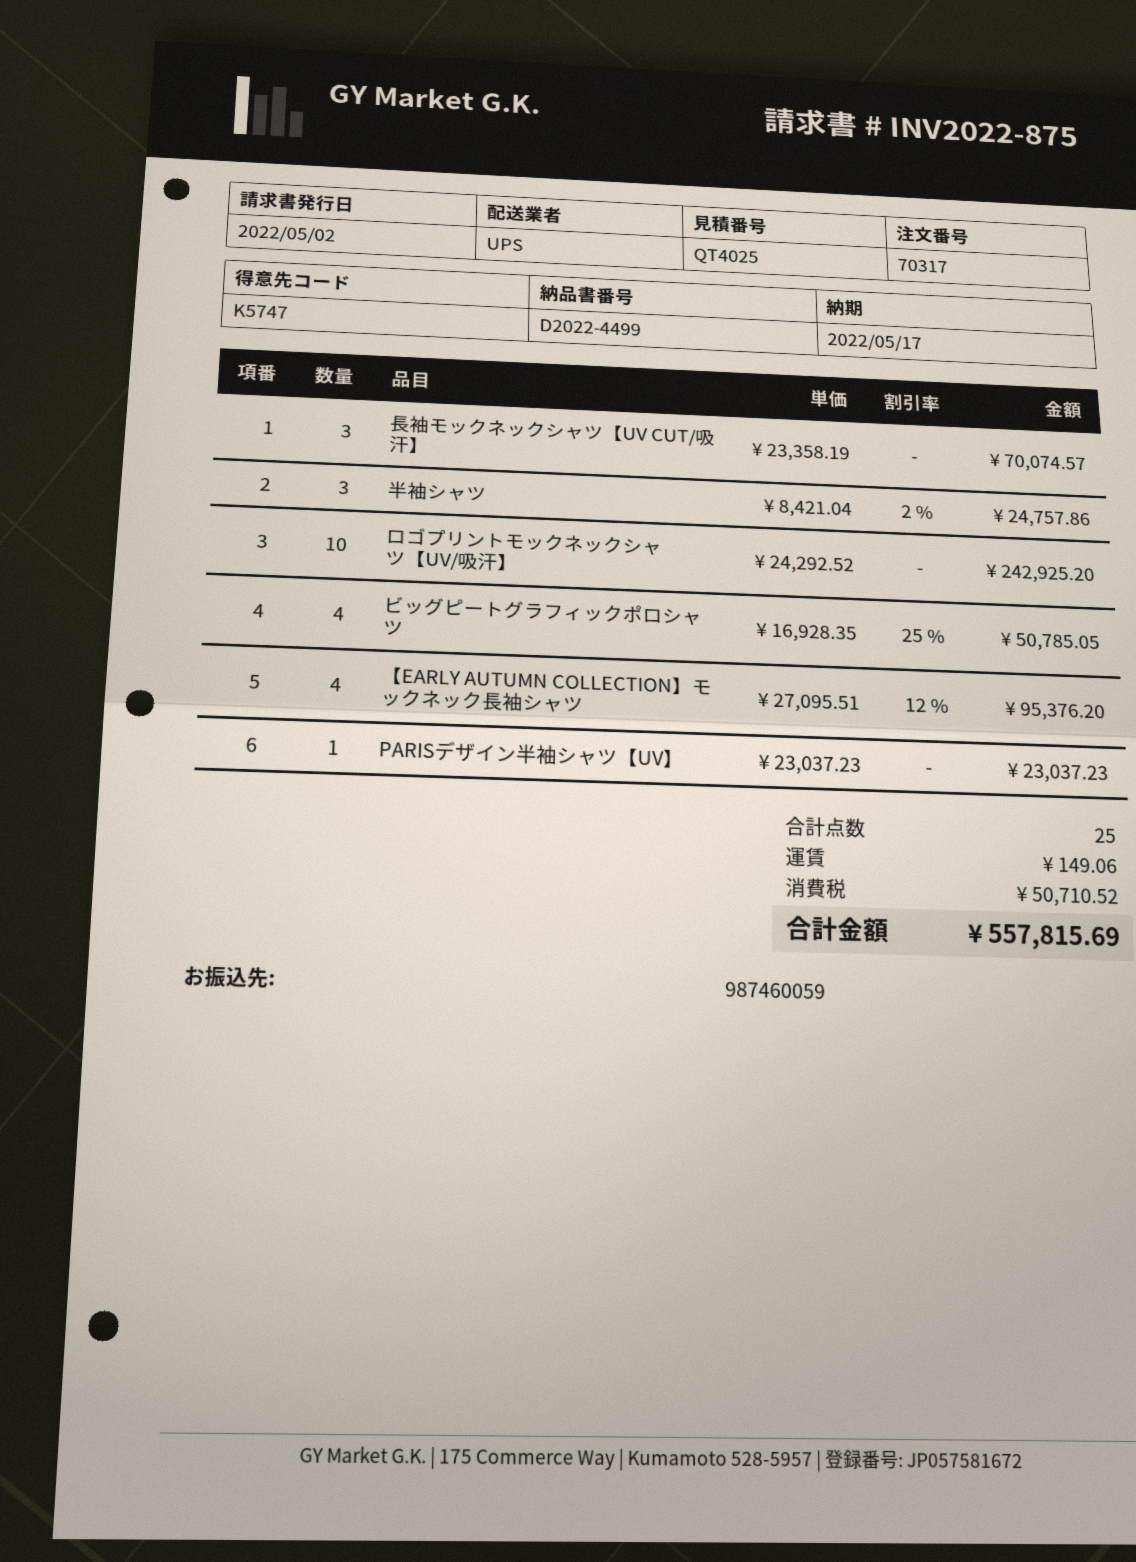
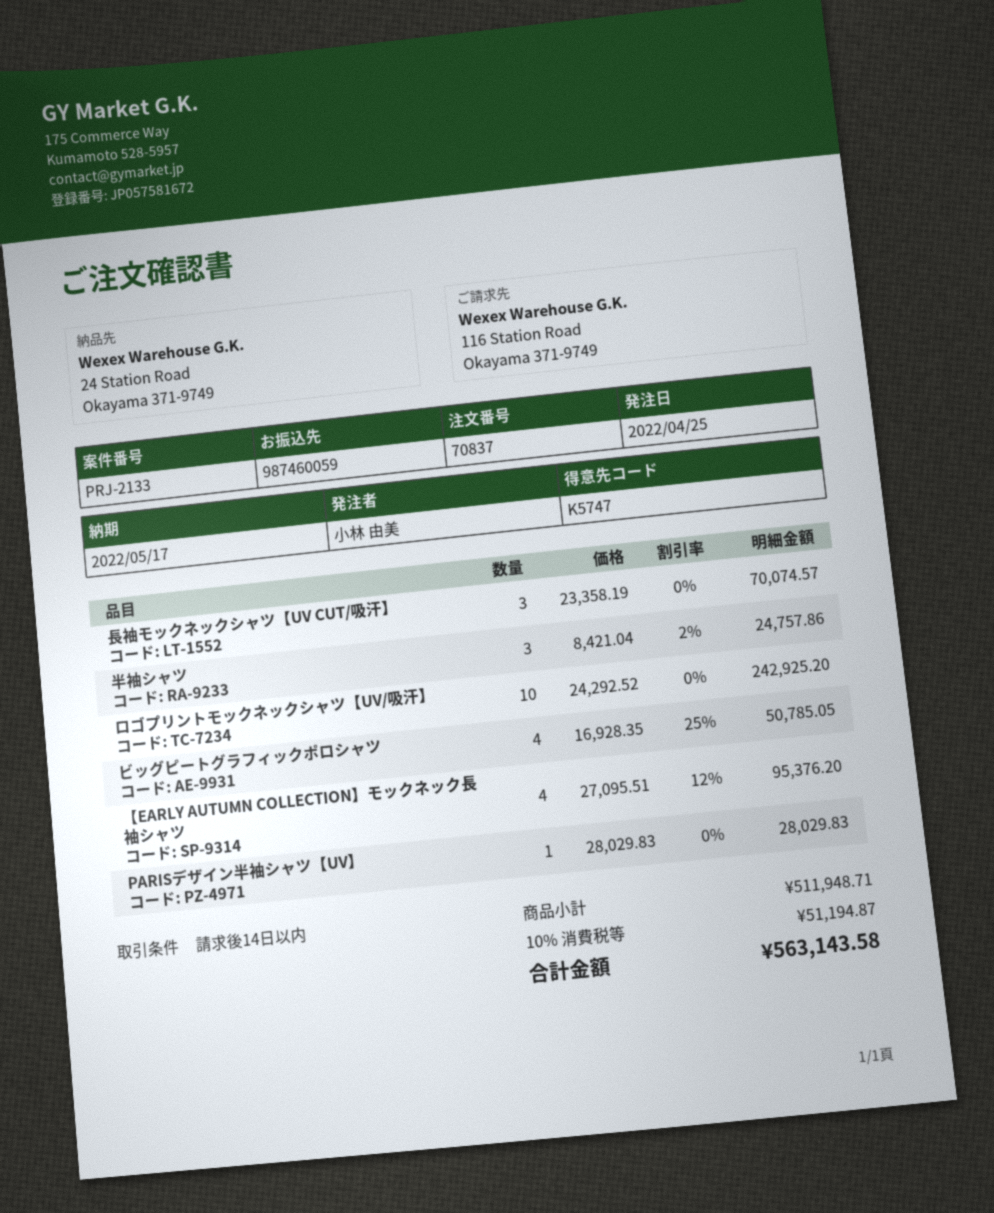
order number: 70317 -> 70837
PARISデザイン半袖シャツ【UV】: 1 x 23037.23 = 23037.23 -> 1 x 28029.83 = 28029.83
shipping: 149.06 -> none
tax: 50710.52 -> 51194.87
total: 557815.69 -> 563143.58

